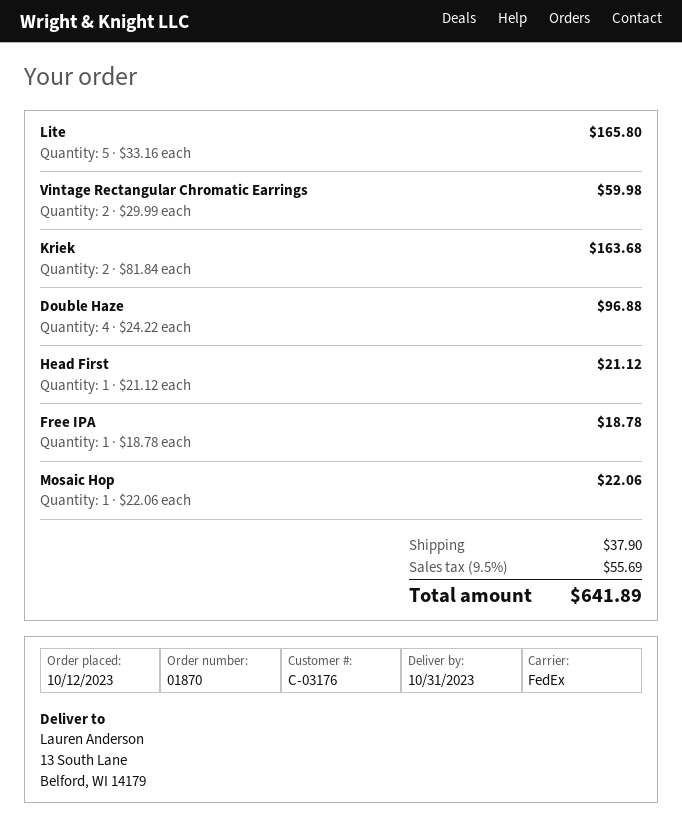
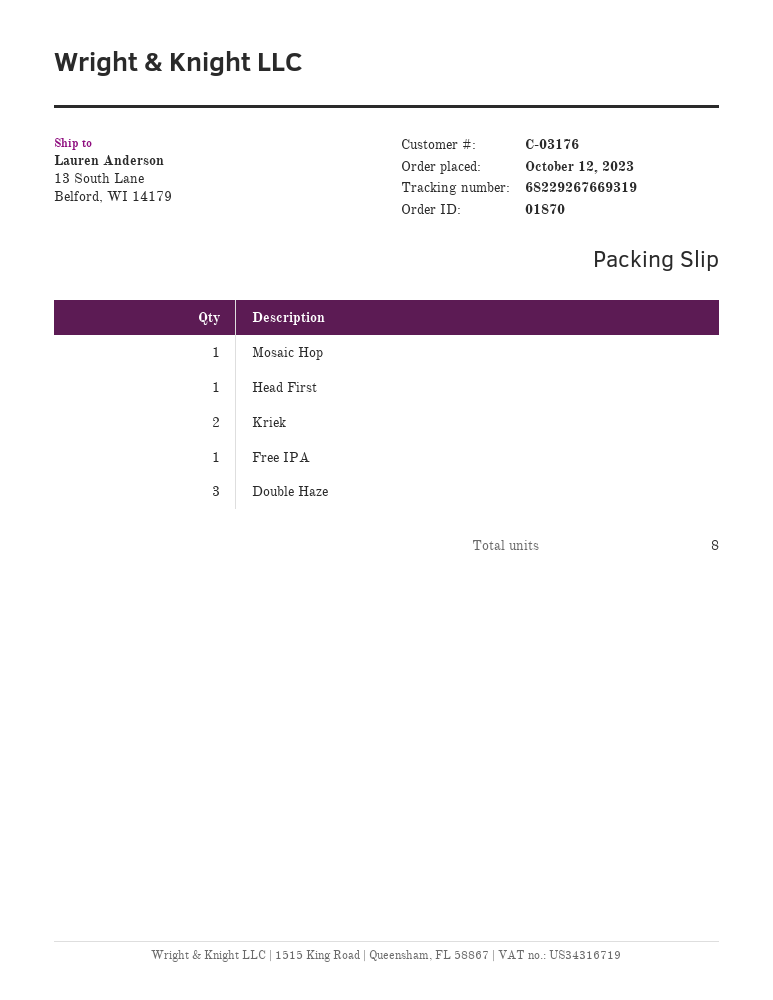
Lite: 5 -> none
Vintage Rectangular Chromatic Earrings: 2 -> none
Double Haze: 4 -> 3

